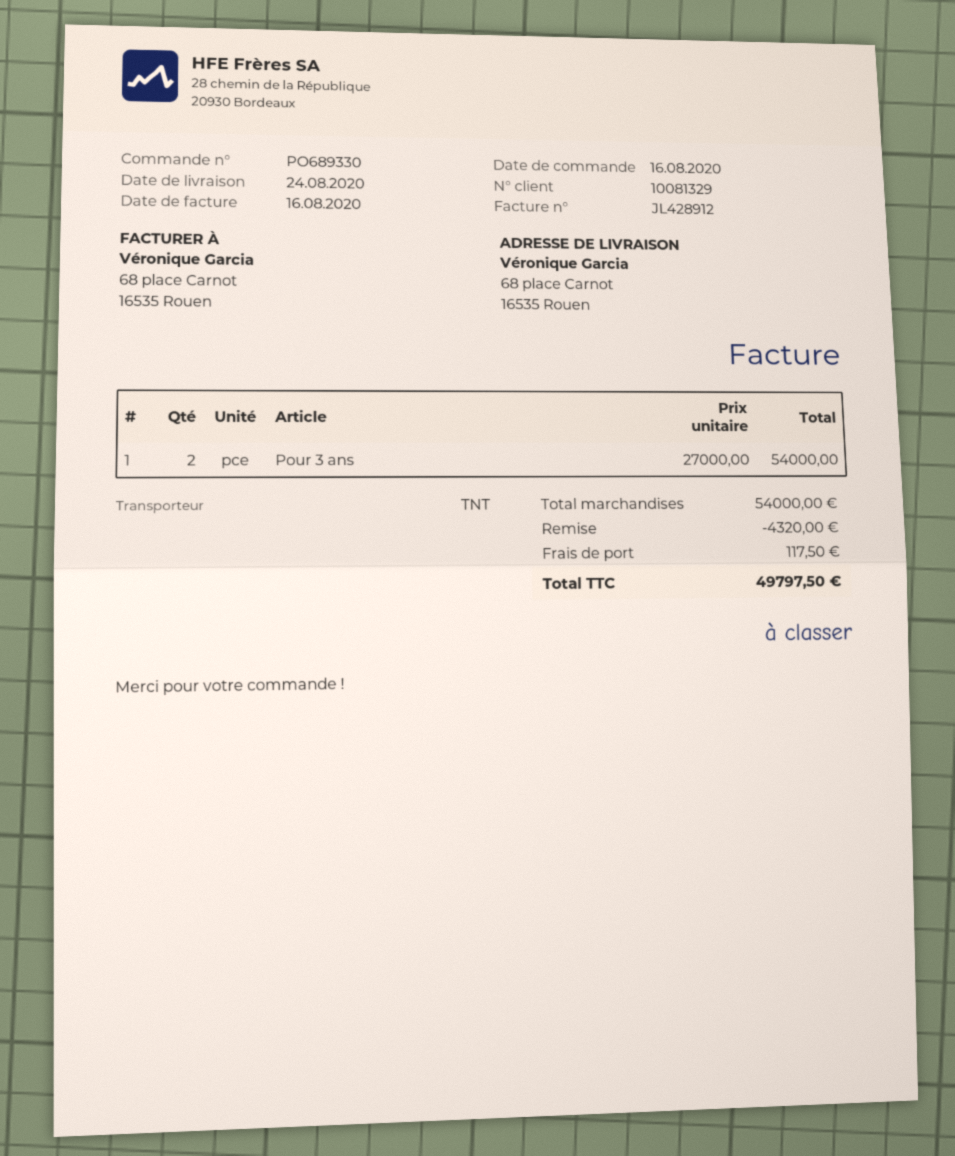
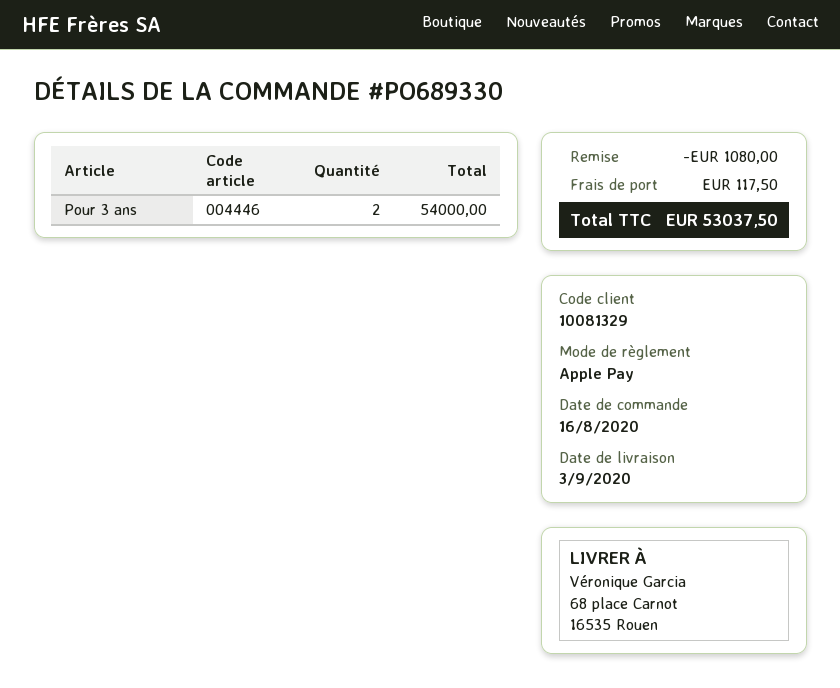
delivery date: 2020-08-24 -> 2020-09-03
discount: 4320.00 -> 1080.00
total: 49797.50 -> 53037.50

